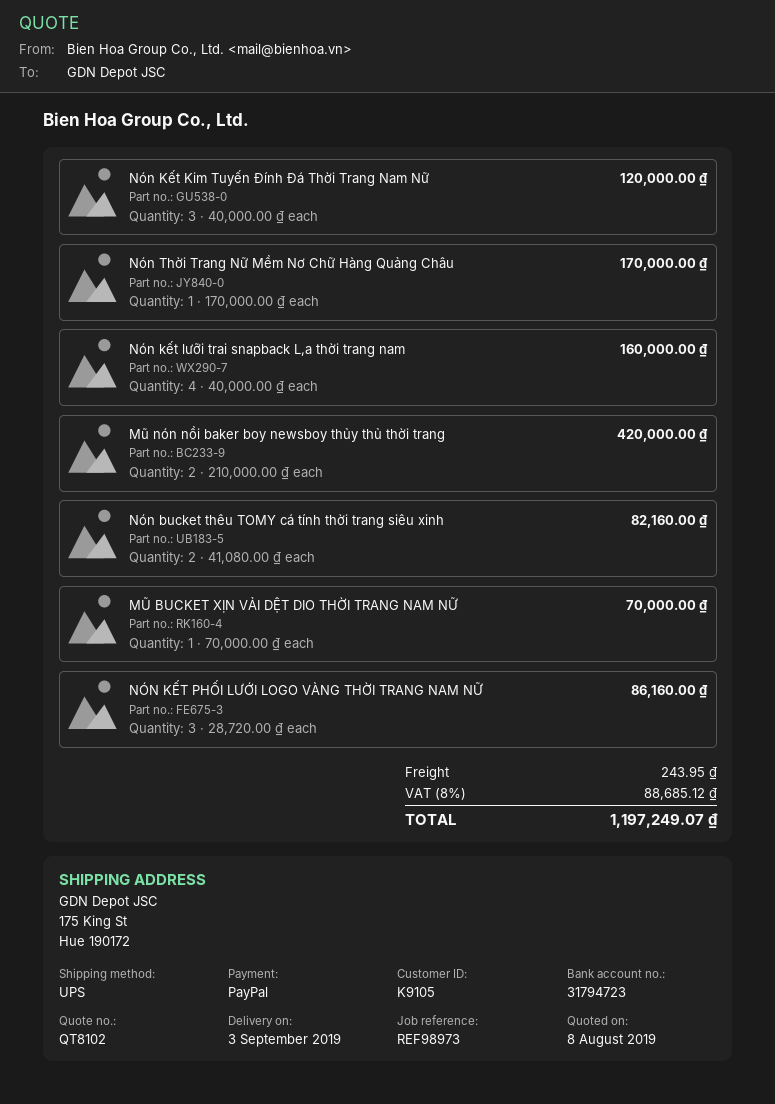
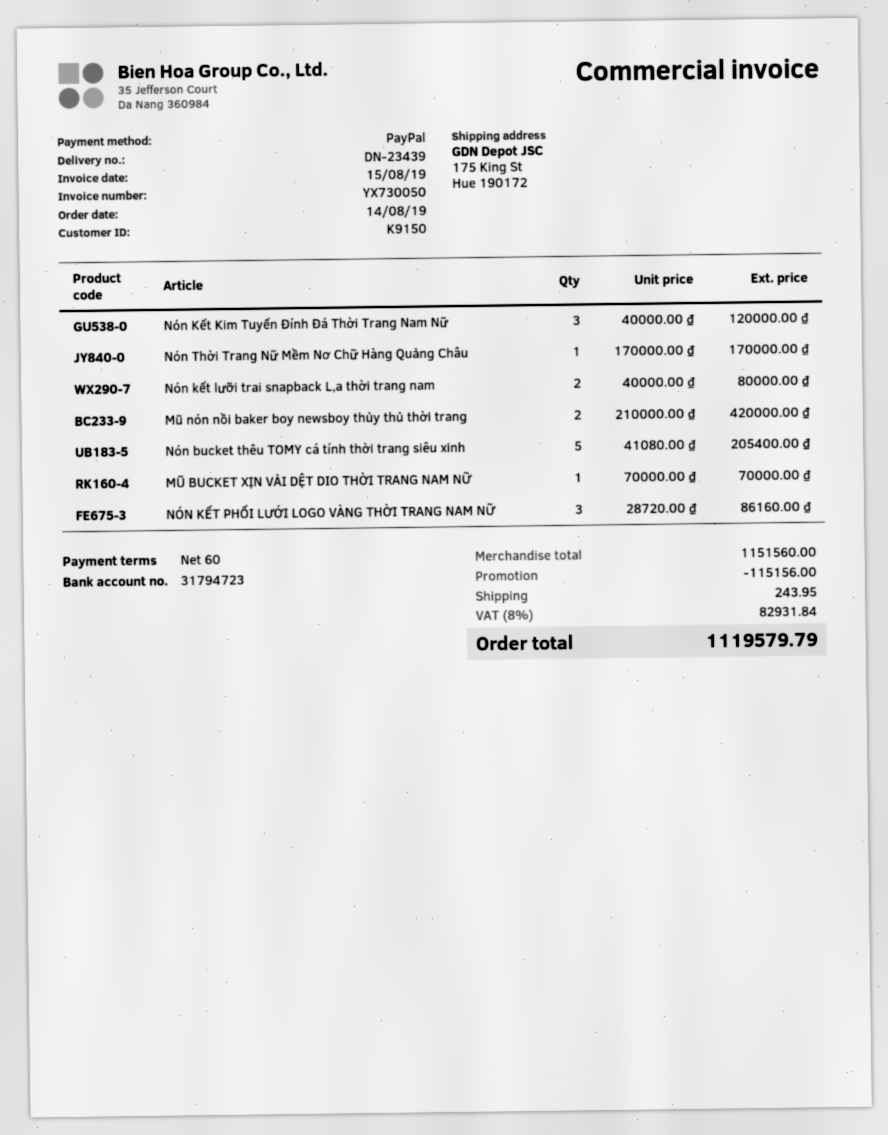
customer number: K9105 -> K9150
Nón kết lưỡi trai snapback L,a thời trang nam: 4 x 40000.00 = 160000.00 -> 2 x 40000.00 = 80000.00
Nón bucket thêu TOMY cá tính thời trang siêu xinh: 2 x 41080.00 = 82160.00 -> 5 x 41080.00 = 205400.00
discount: none -> 115156.00
tax: 8% = 88685.12 -> 8% = 82931.84
total: 1197249.07 -> 1119579.79

